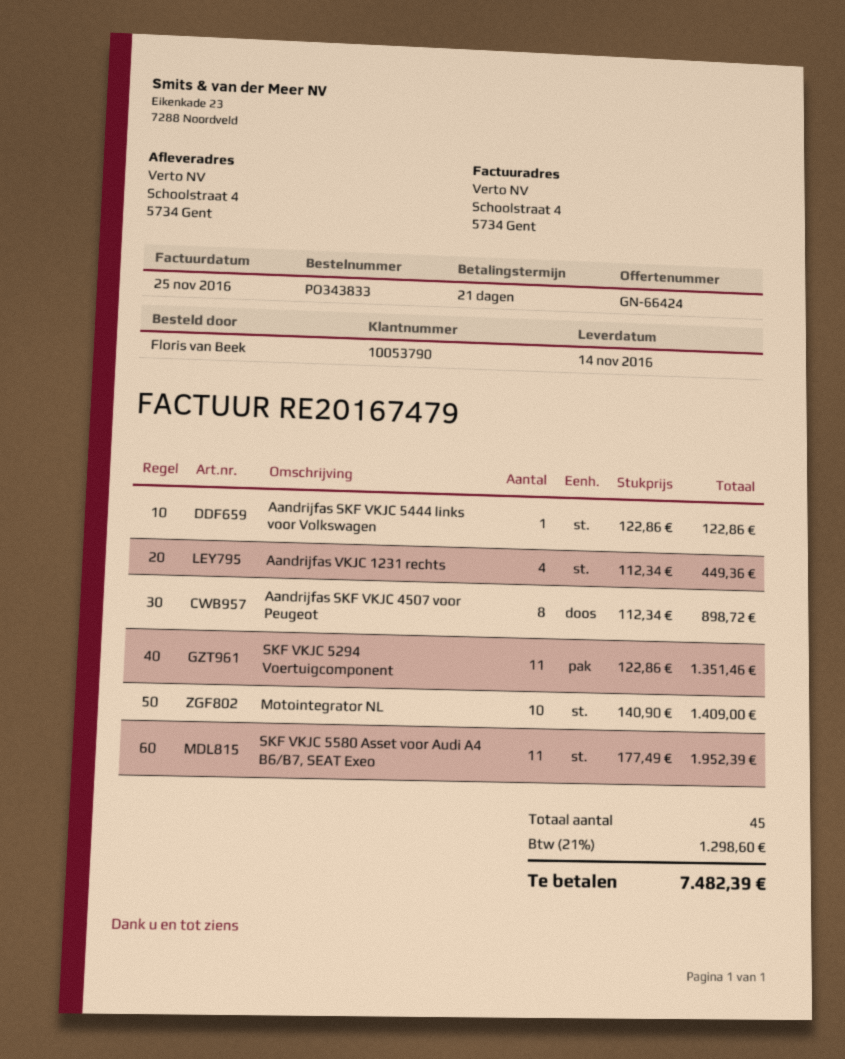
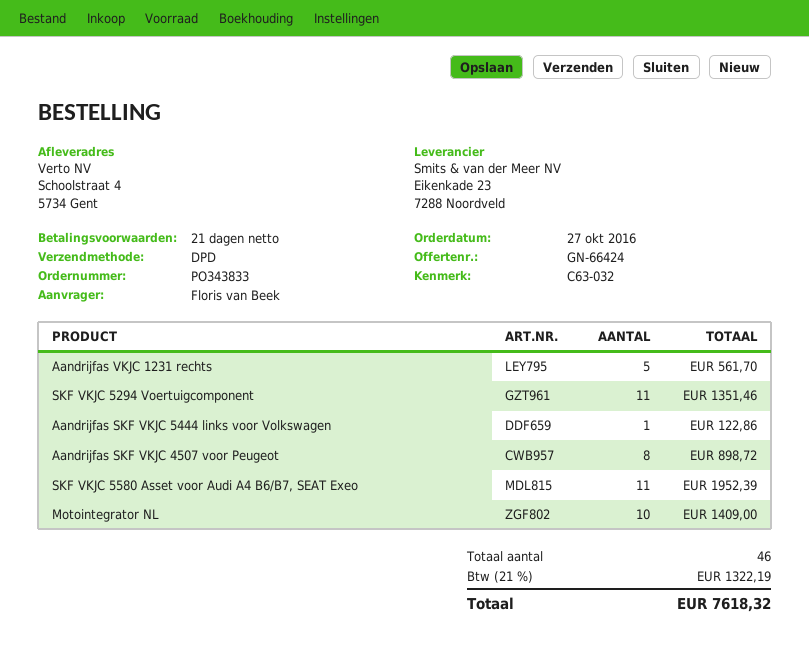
Aandrijfas VKJC 1231 rechts: 4 for 449.36 -> 5 for 561.70
total quantity: 45 -> 46
tax: 21% = 1298.60 -> 21% = 1322.19
total: 7482.39 -> 7618.32

